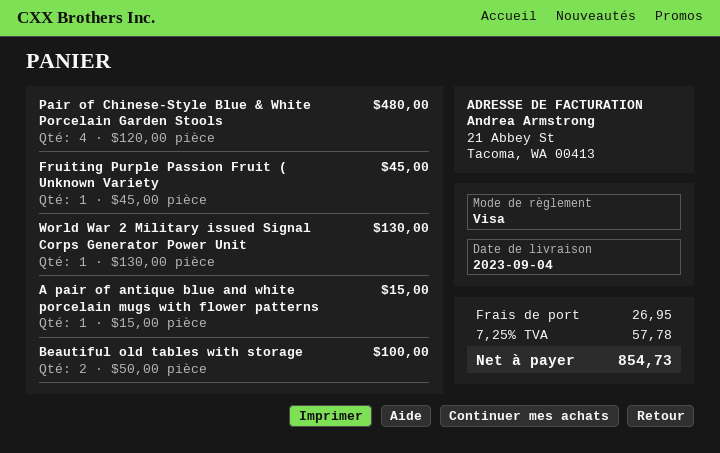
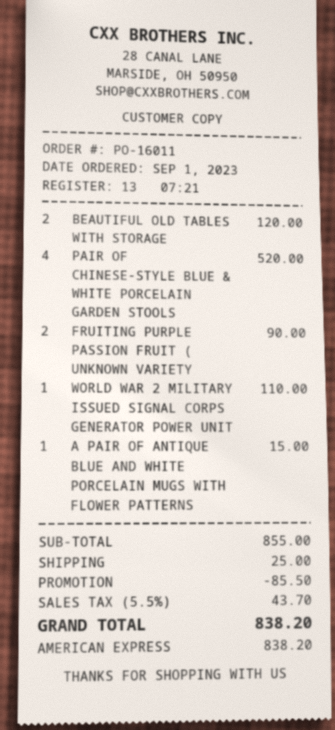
payment method: Visa -> American Express
Pair of Chinese-Style Blue & White Porcelain Garden Stools: 4 for 480.00 -> 4 for 520.00
Fruiting Purple Passion Fruit ( Unknown Variety: 1 for 45.00 -> 2 for 90.00
World War 2 Military issued Signal Corps Generator Power Unit: 1 for 130.00 -> 1 for 110.00
Beautiful old tables with storage: 2 for 100.00 -> 2 for 120.00
discount: none -> 85.50
shipping: 26.95 -> 25.00
tax: 7.25% = 57.78 -> 5.5% = 43.70
total: 854.73 -> 838.20

